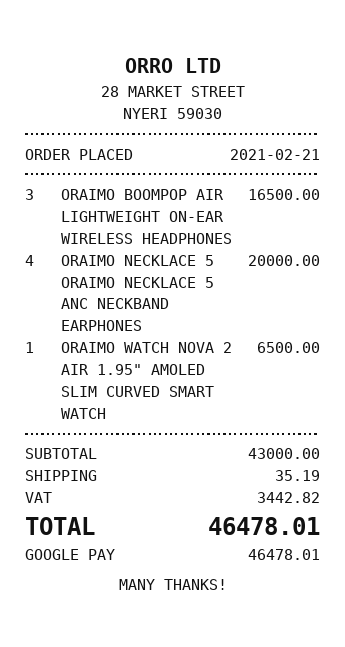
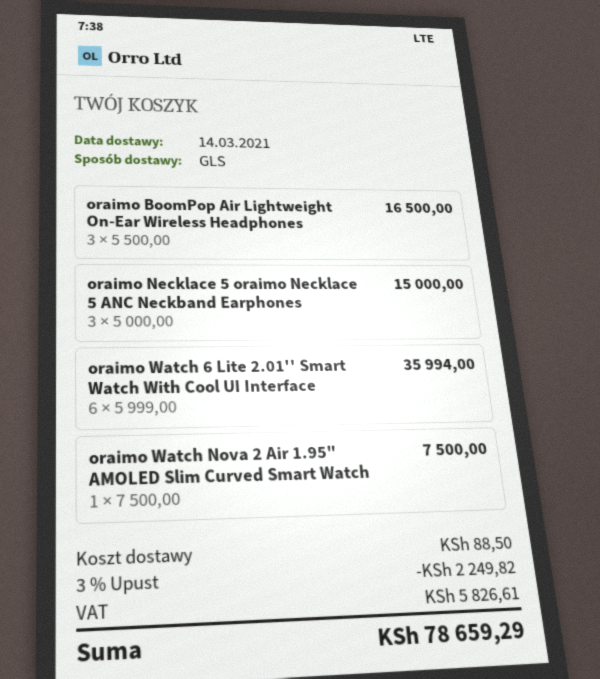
ORAIMO NECKLACE 5 ORAIMO NECKLACE 5 ANC NECKBAND EARPHONES: 4 for 20000.00 -> 3 for 15000.00
ORAIMO WATCH NOVA 2 AIR 1.95" AMOLED SLIM CURVED SMART WATCH: 1 for 6500.00 -> 1 for 7500.00
oraimo Watch 6 Lite 2.01'' Smart Watch With Cool UI Interface: none -> 6 for 35994.00
discount: none -> 3% = 2249.82
shipping: 35.19 -> 88.50
tax: 3442.82 -> 5826.61
total: 46478.01 -> 78659.29

